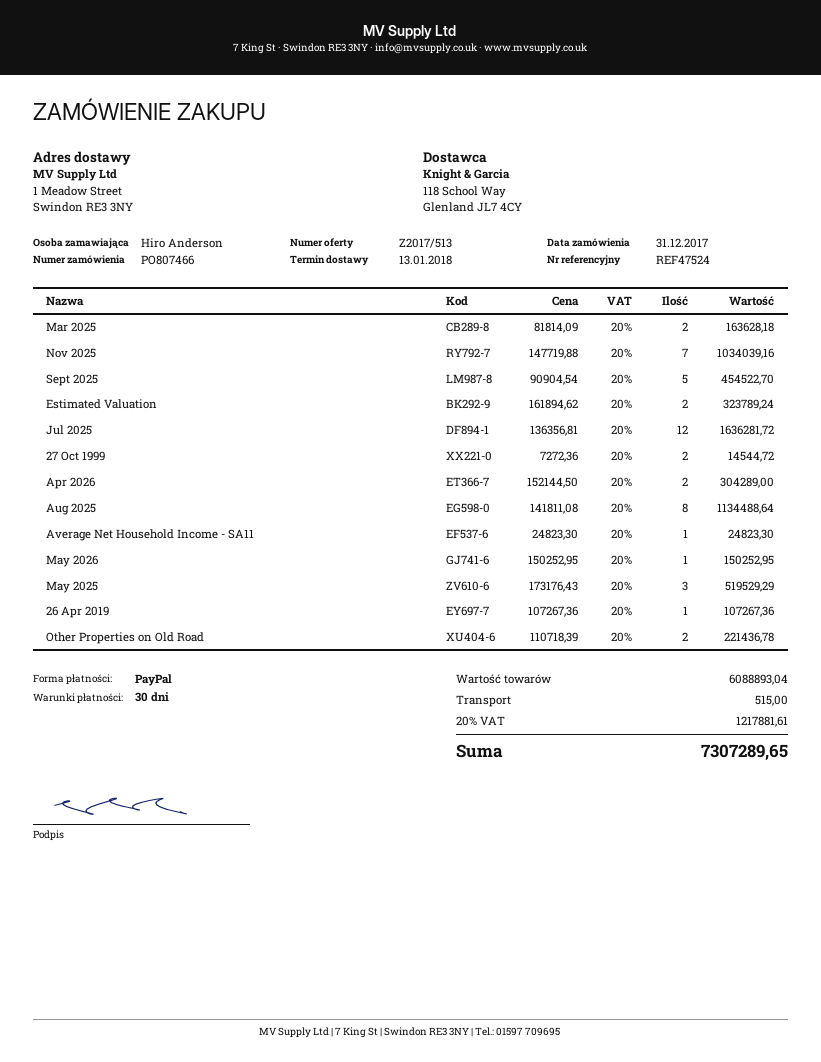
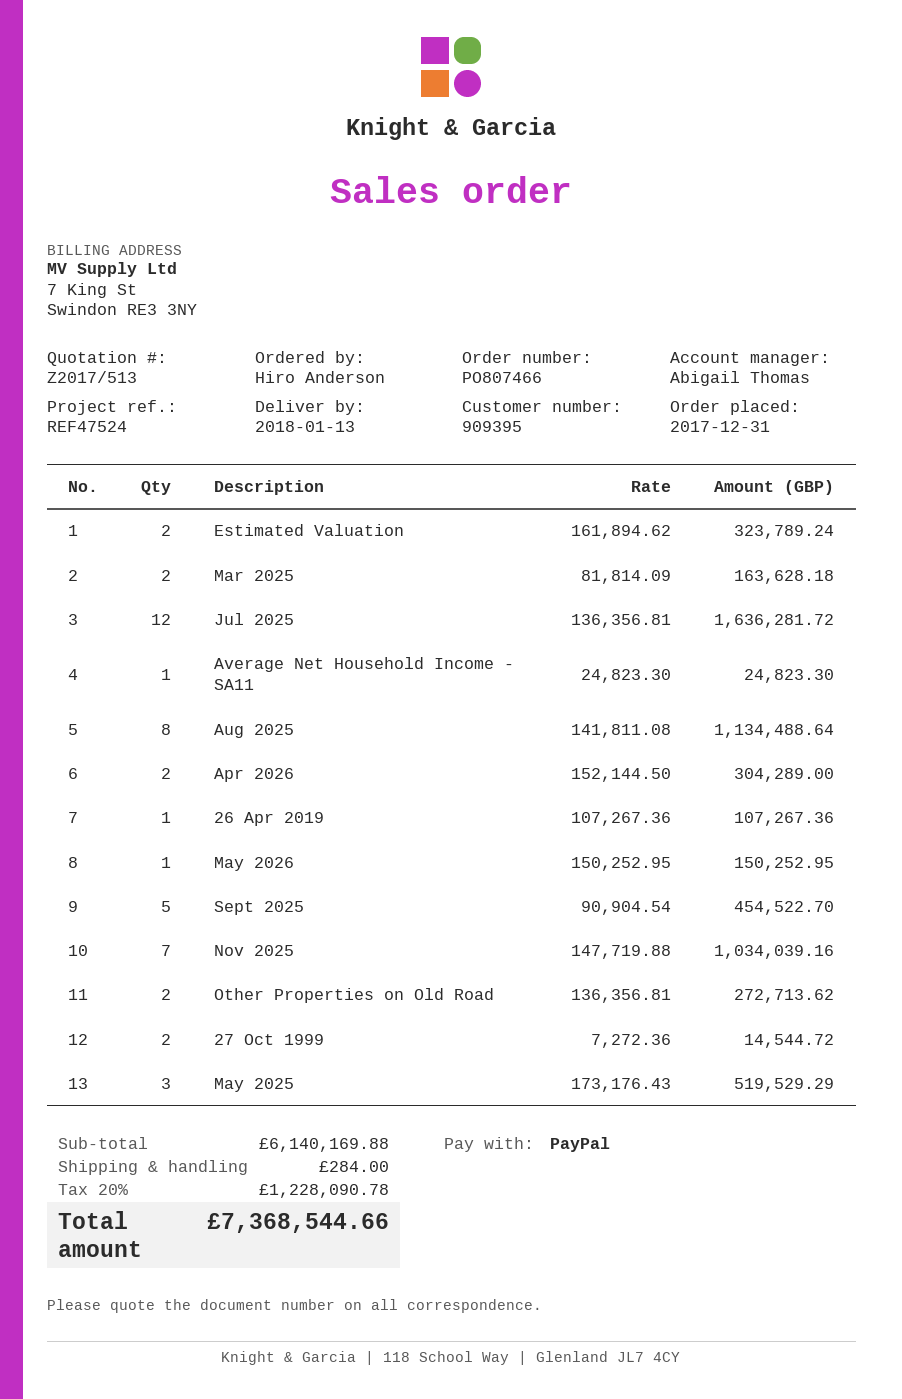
Other Properties on Old Road: 2 x 110718.39 = 221436.78 -> 2 x 136356.81 = 272713.62
subtotal: 6088893.04 -> 6140169.88
shipping: 515.00 -> 284.00
tax: 20% = 1217881.61 -> 20% = 1228090.78
total: 7307289.65 -> 7368544.66

